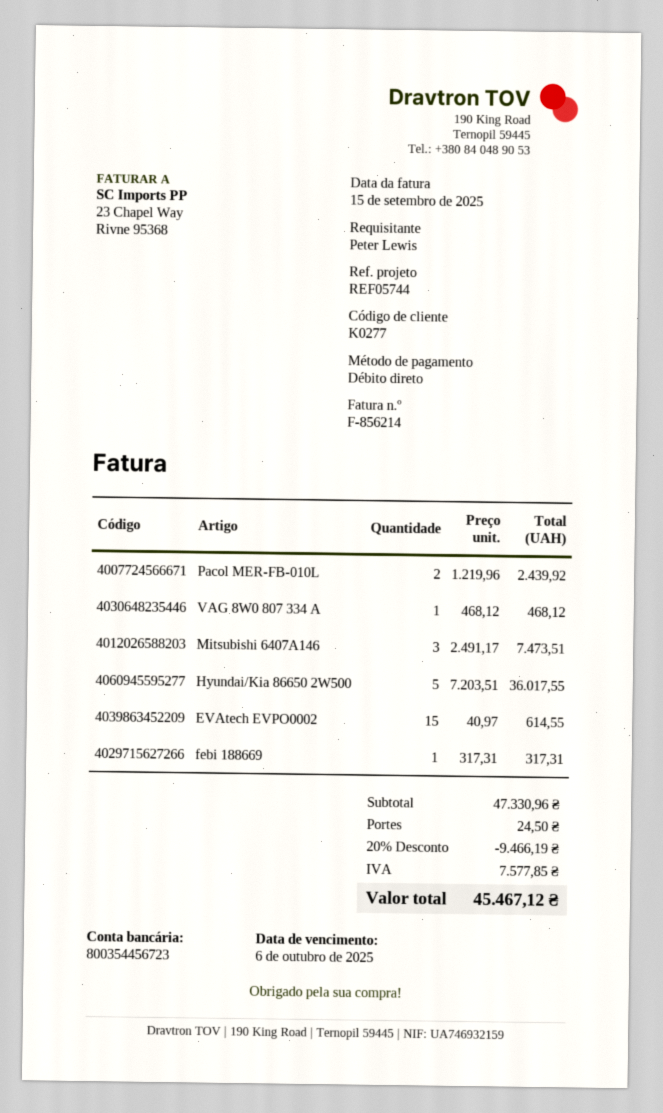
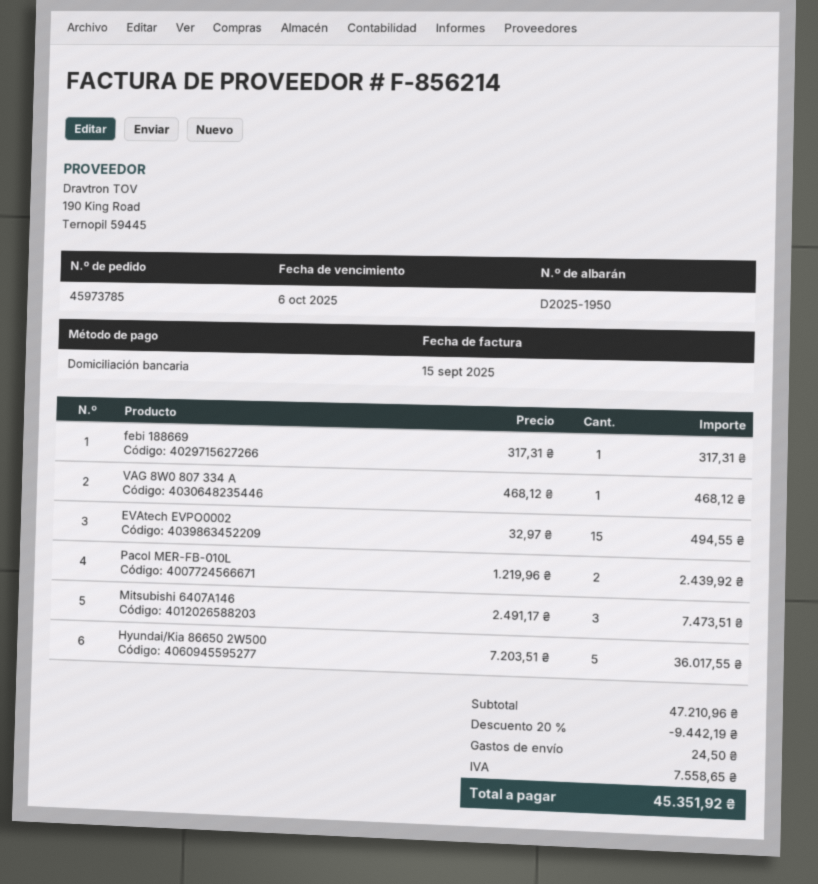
EVAtech EVPO0002: 15 x 40.97 = 614.55 -> 15 x 32.97 = 494.55
subtotal: 47330.96 -> 47210.96
discount: 20% = 9466.19 -> 20% = 9442.19
tax: 7577.85 -> 7558.65
total: 45467.12 -> 45351.92

